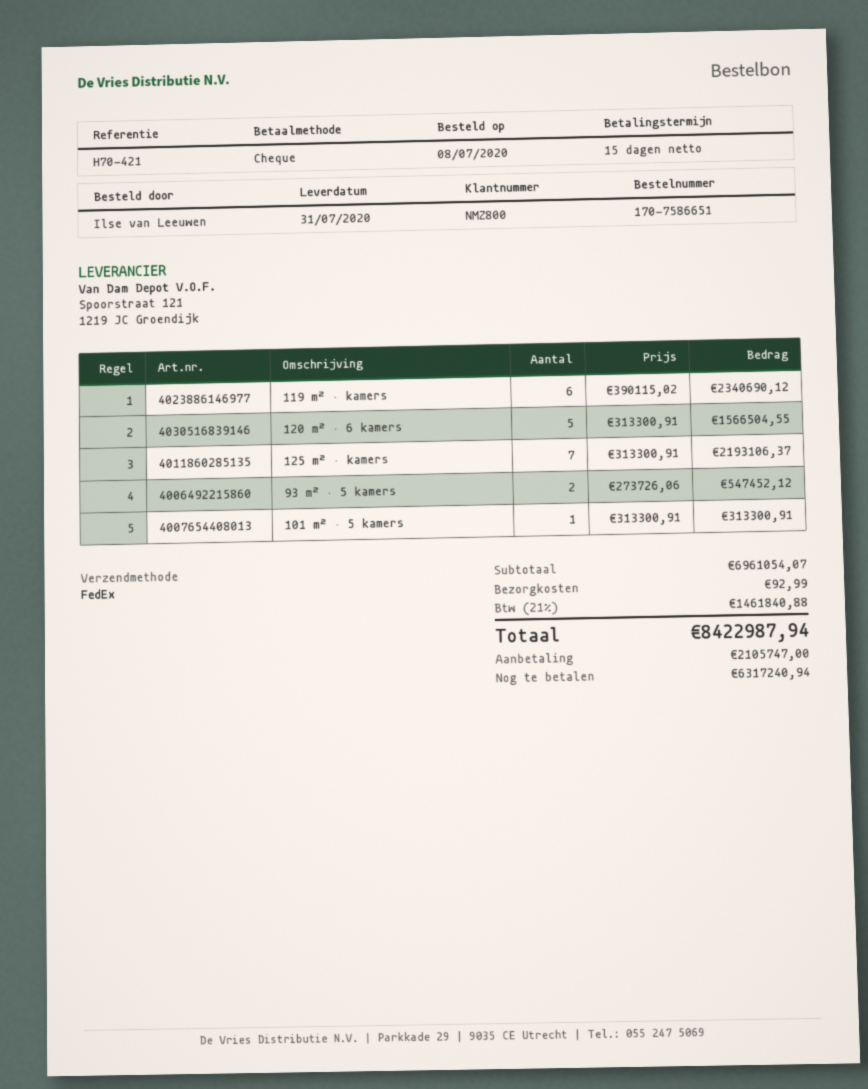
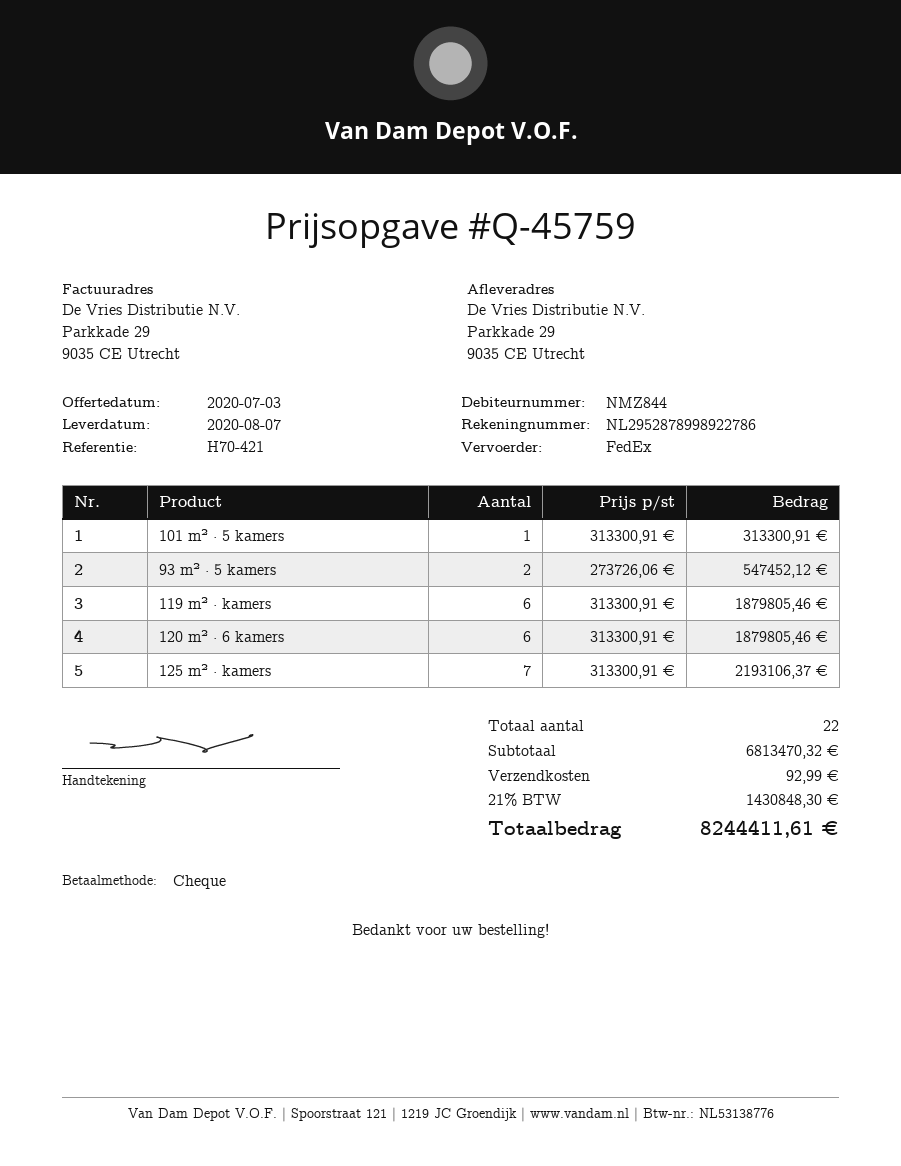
delivery date: 2020-07-31 -> 2020-08-07
customer number: NMZ800 -> NMZ844
119 m² · kamers: 6 x 390115.02 = 2340690.12 -> 6 x 313300.91 = 1879805.46
120 m² · 6 kamers: 5 x 313300.91 = 1566504.55 -> 6 x 313300.91 = 1879805.46
subtotal: 6961054.07 -> 6813470.32
tax: 21% = 1461840.88 -> 21% = 1430848.30
total: 8422987.94 -> 8244411.61

